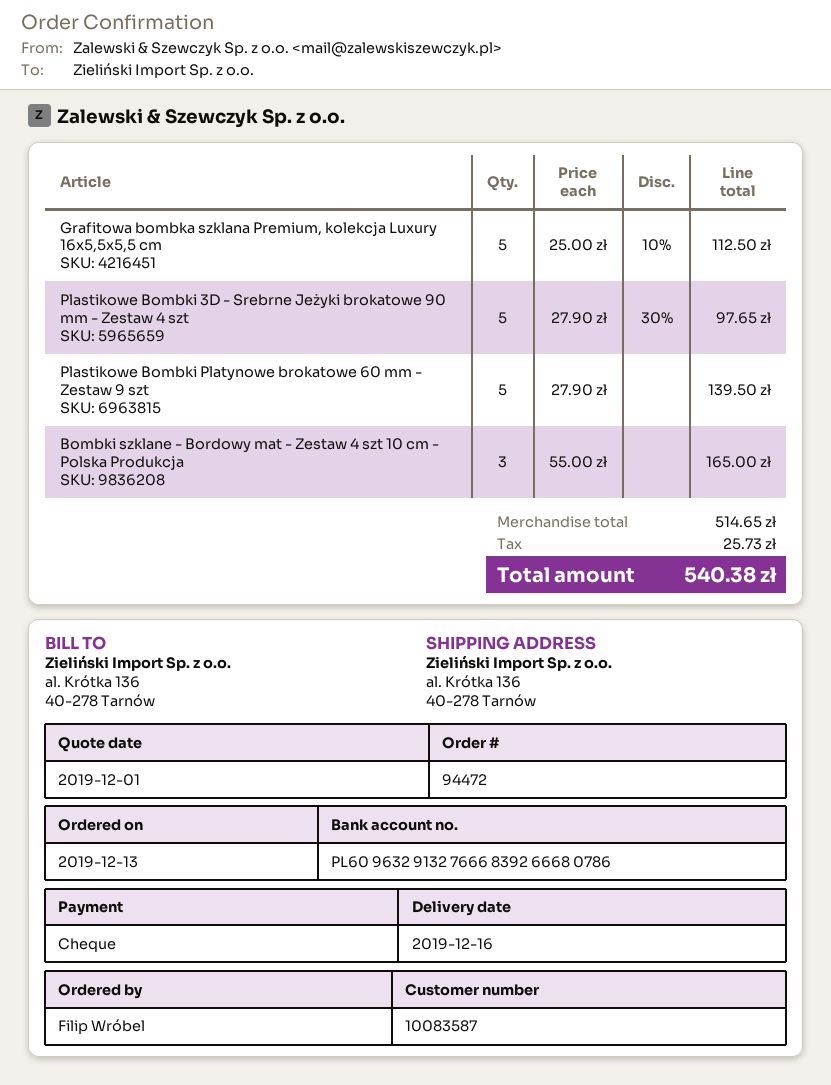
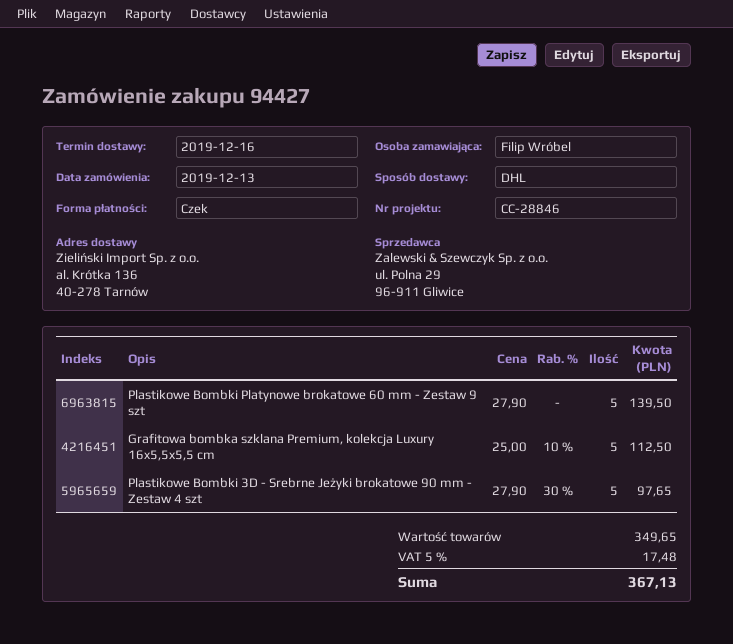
order number: 94472 -> 94427
Bombki szklane - Bordowy mat - Zestaw 4 szt 10 cm - Polska Produkcja: 3 x 55.00 = 165.00 -> none
subtotal: 514.65 -> 349.65
tax: 25.73 -> 17.48
total: 540.38 -> 367.13

